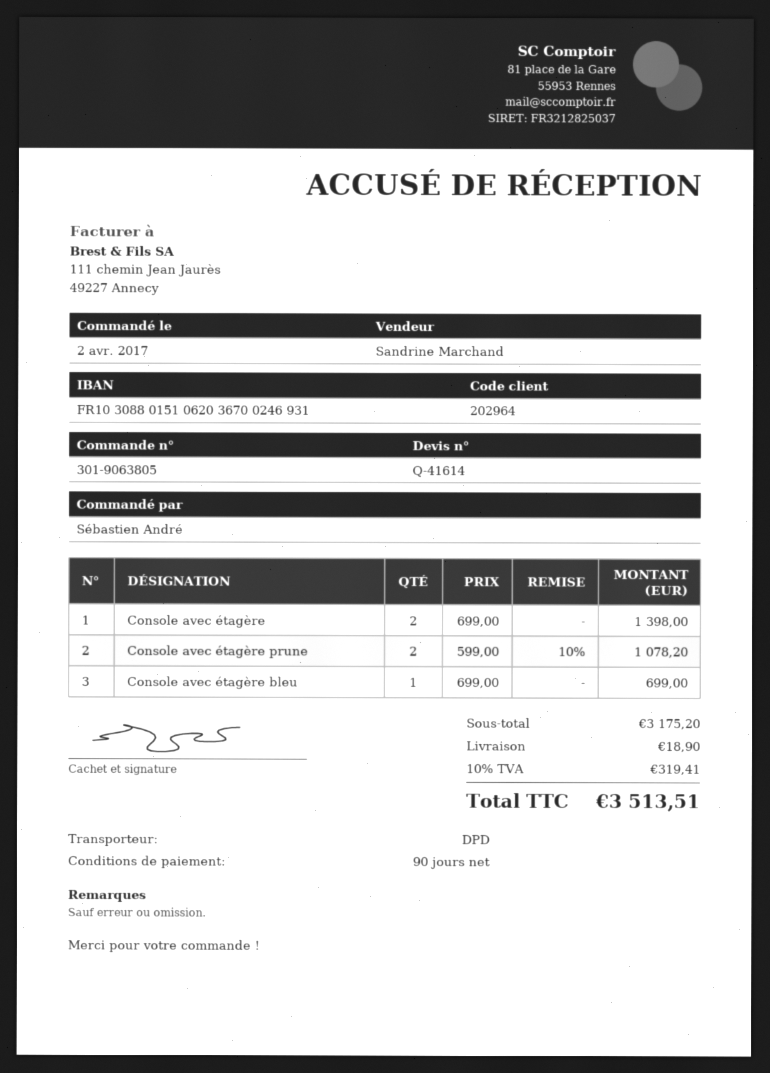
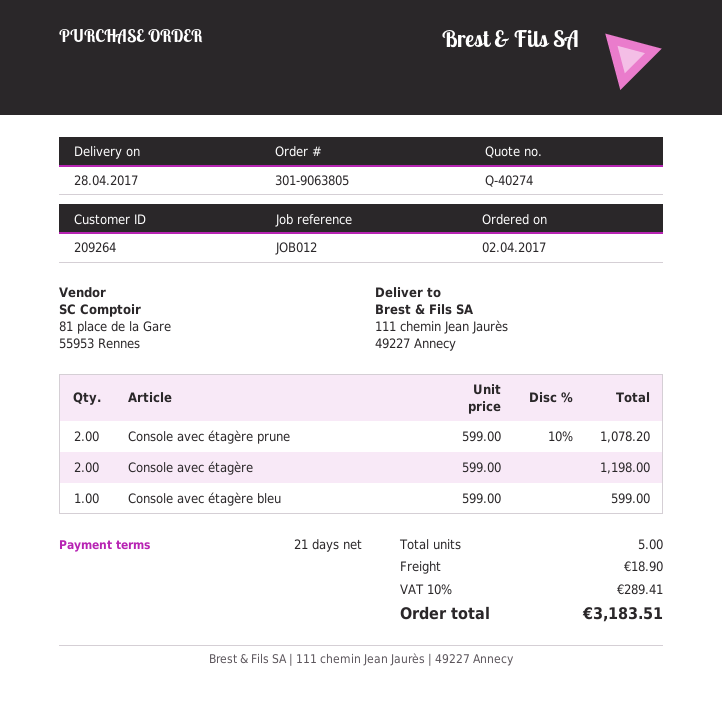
quote number: Q-41614 -> Q-40274
payment terms: 90 days -> 21 days
customer number: 202964 -> 209264
Console avec étagère: 2 x 699.00 = 1398.00 -> 2 x 599.00 = 1198.00
Console avec étagère bleu: 1 x 699.00 = 699.00 -> 1 x 599.00 = 599.00
tax: 10% = 319.41 -> 10% = 289.41
total: 3513.51 -> 3183.51

